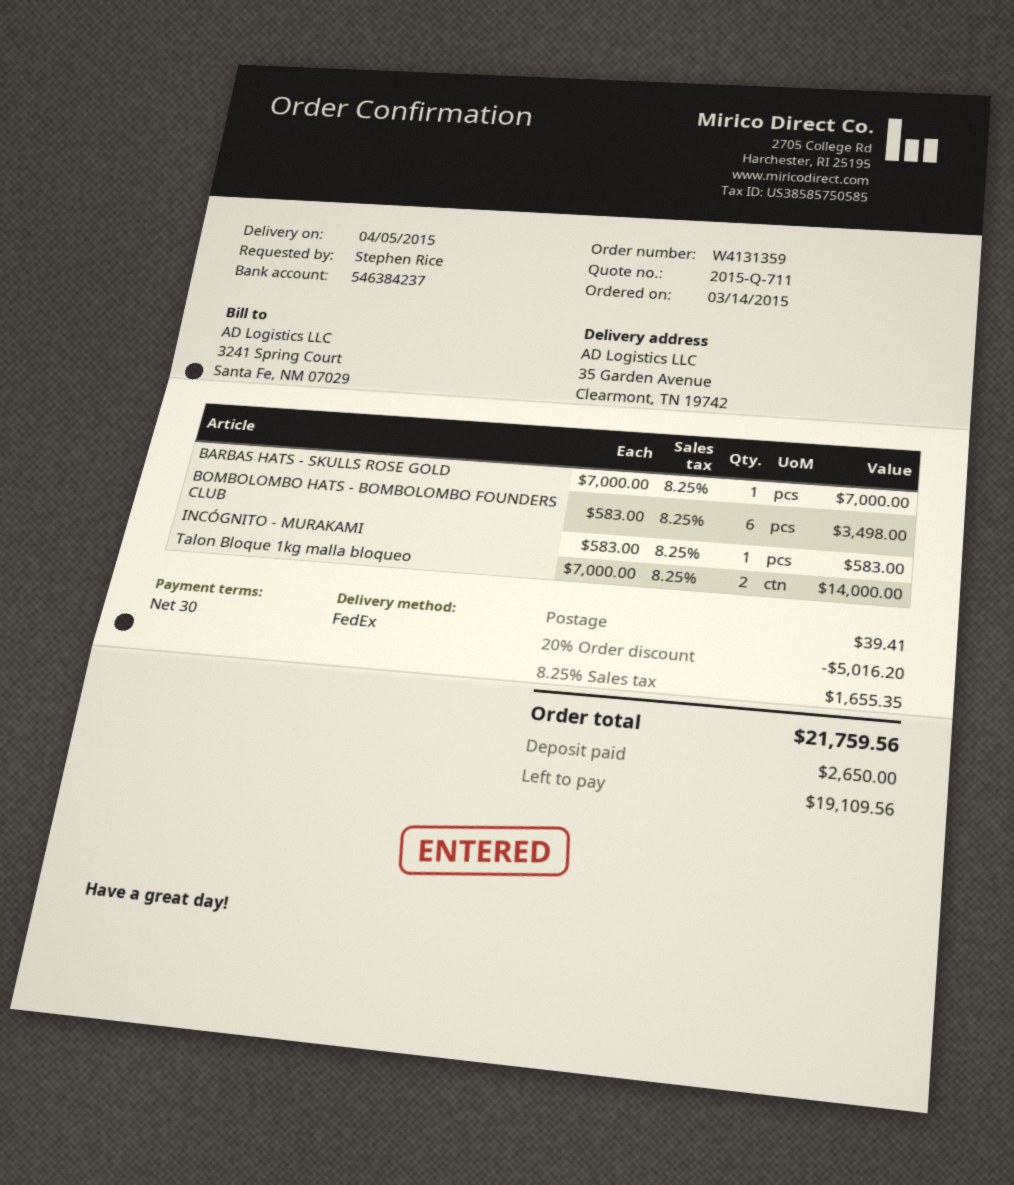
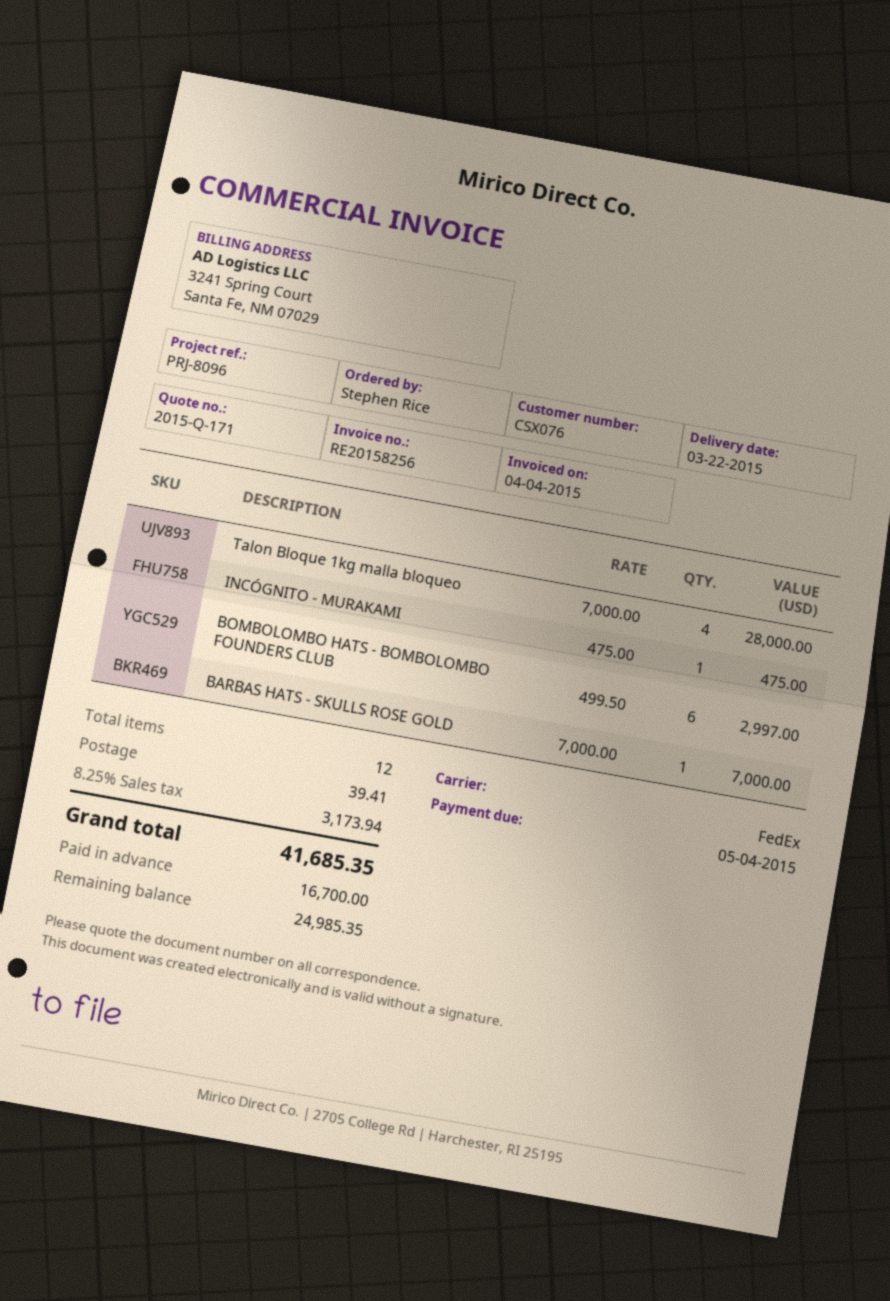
quote number: 2015-Q-711 -> 2015-Q-171
delivery date: 2015-04-05 -> 2015-03-22
BOMBOLOMBO HATS - BOMBOLOMBO FOUNDERS CLUB: 6 x 583.00 = 3498.00 -> 6 x 499.50 = 2997.00
INCÓGNITO - MURAKAMI: 1 x 583.00 = 583.00 -> 1 x 475.00 = 475.00
Talon Bloque 1kg malla bloqueo: 2 x 7000.00 = 14000.00 -> 4 x 7000.00 = 28000.00
discount: 20% = 5016.20 -> none
tax: 8.25% = 1655.35 -> 8.25% = 3173.94
total: 21759.56 -> 41685.35
deposit: 2650.00 -> 16700.00
balance: 19109.56 -> 24985.35

